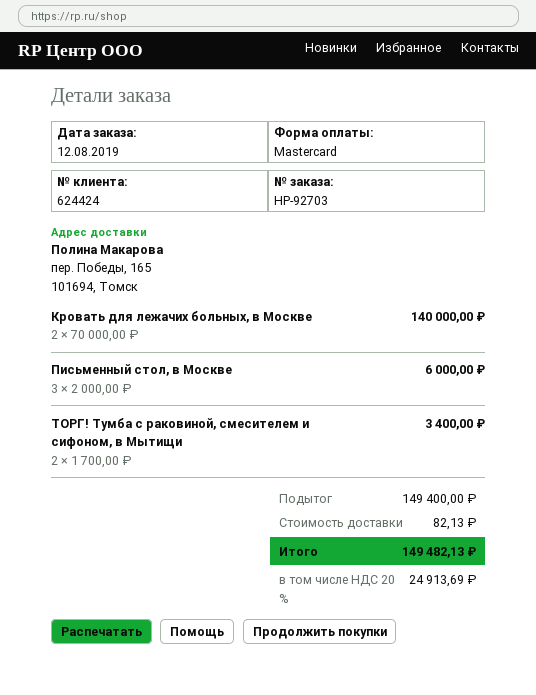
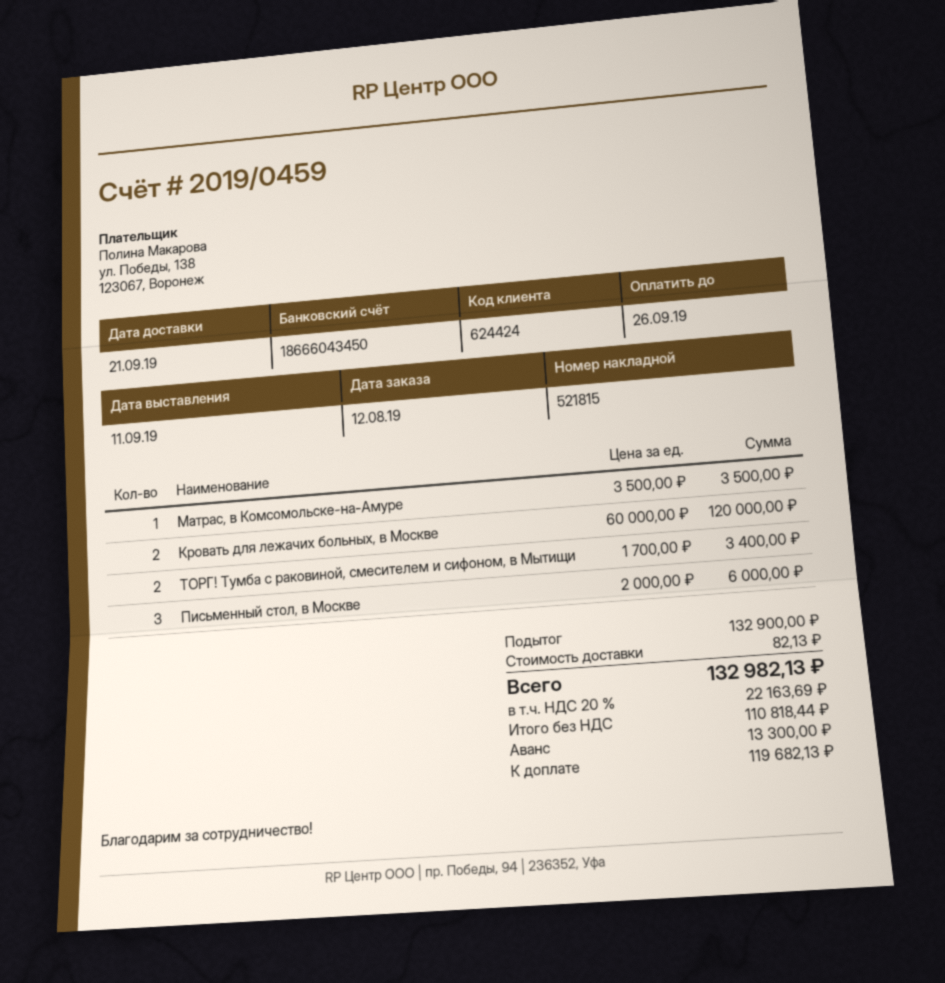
Кровать для лежачих больных, в Москве: 2 x 70000.00 = 140000.00 -> 2 x 60000.00 = 120000.00
Матрас, в Комсомольске-на-Амуре: none -> 1 x 3500.00 = 3500.00
subtotal: 149400.00 -> 132900.00
tax: 20% = 24913.69 -> 20% = 22163.69
total: 149482.13 -> 132982.13

